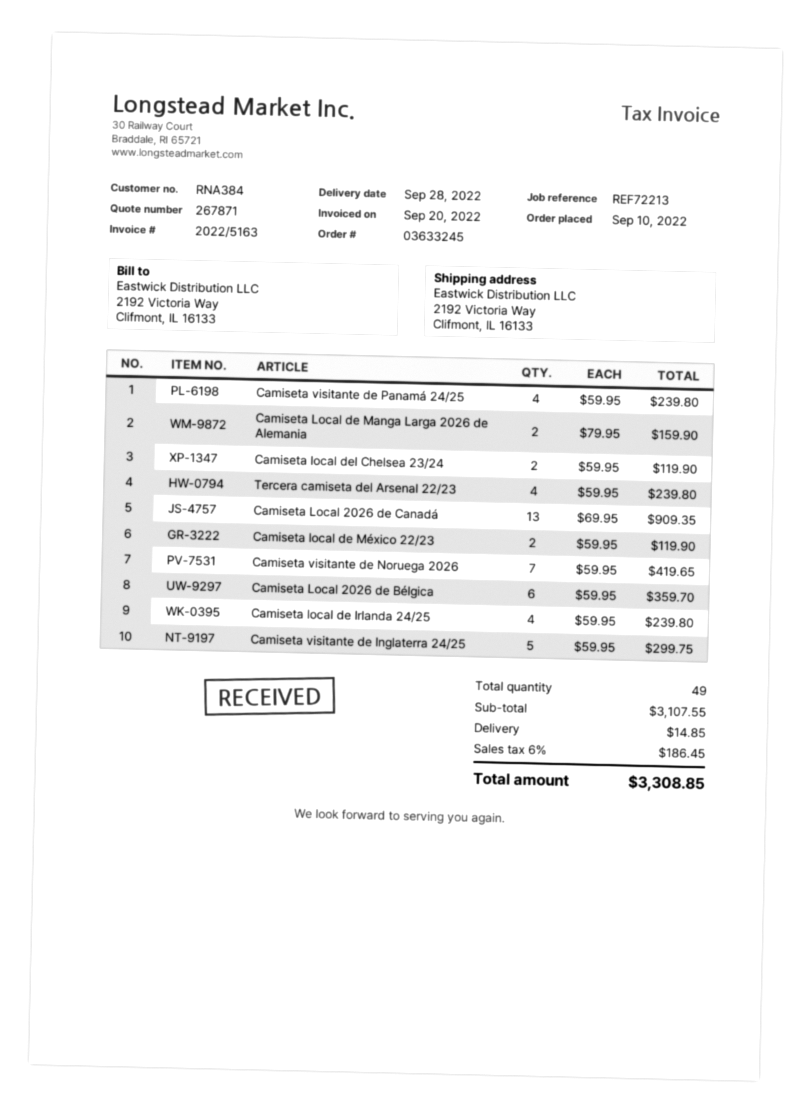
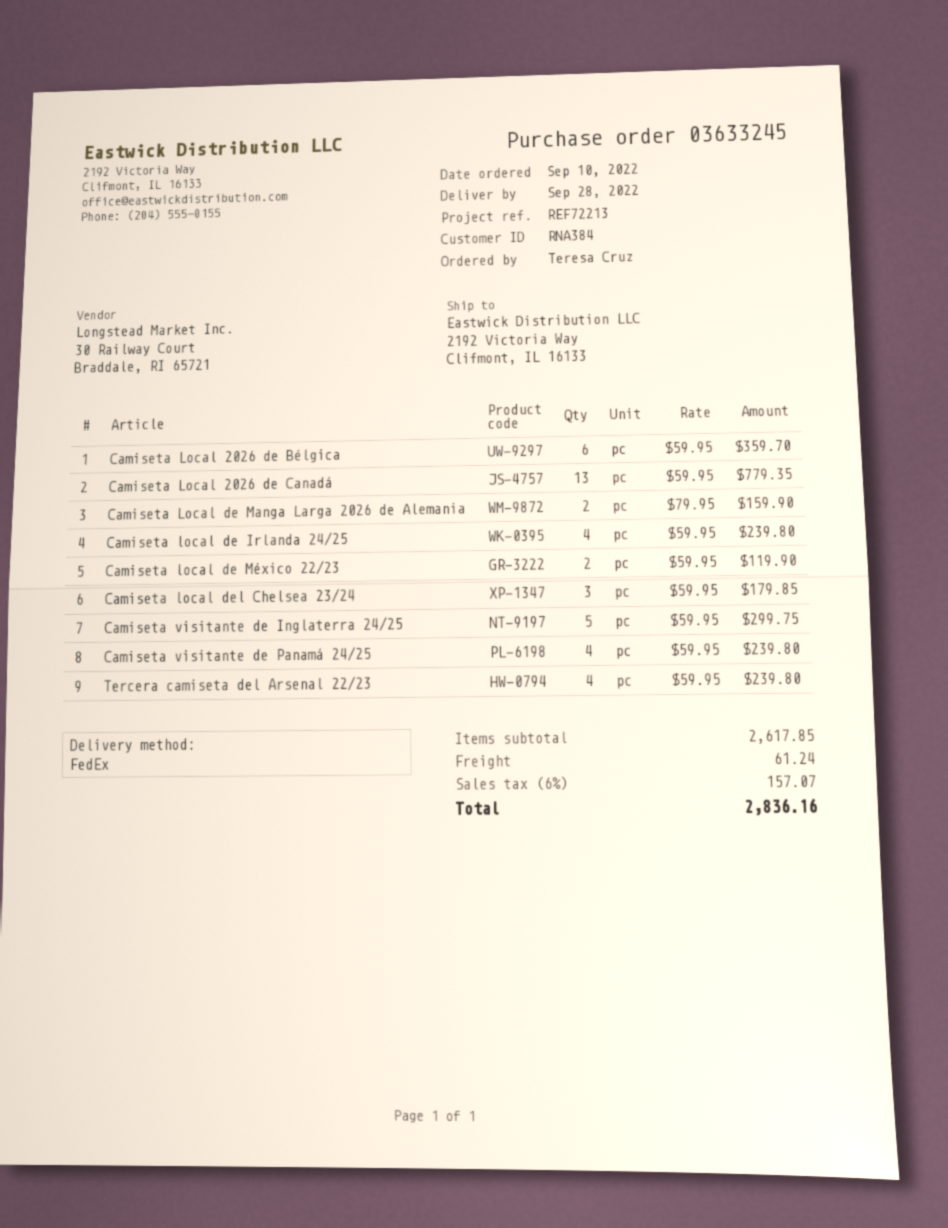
Camiseta local del Chelsea 23/24: 2 x 59.95 = 119.90 -> 3 x 59.95 = 179.85
Camiseta Local 2026 de Canadá: 13 x 69.95 = 909.35 -> 13 x 59.95 = 779.35
Camiseta visitante de Noruega 2026: 7 x 59.95 = 419.65 -> none
subtotal: 3107.55 -> 2617.85
shipping: 14.85 -> 61.24
tax: 6% = 186.45 -> 6% = 157.07
total: 3308.85 -> 2836.16

